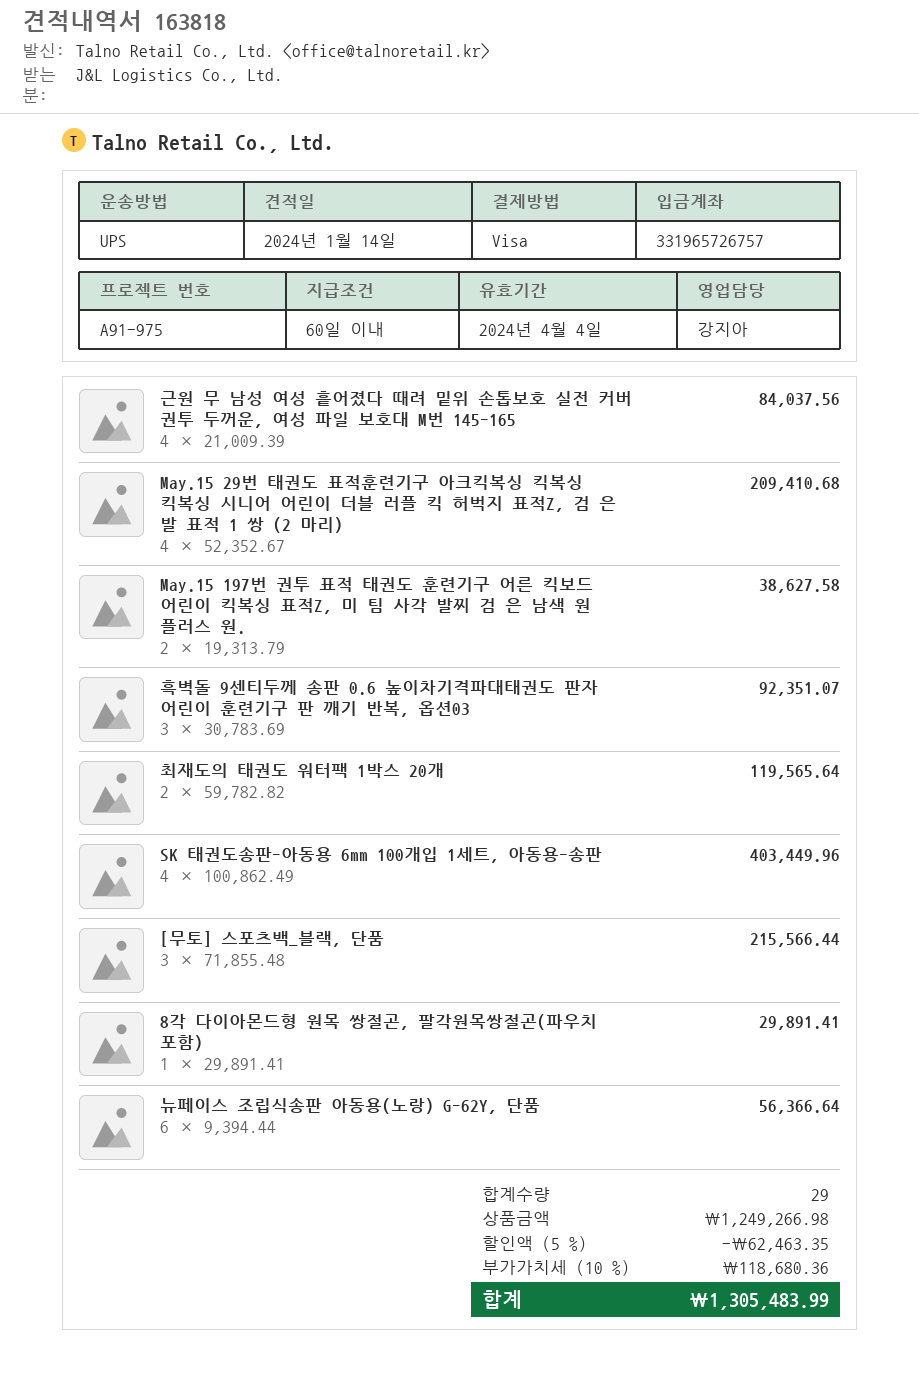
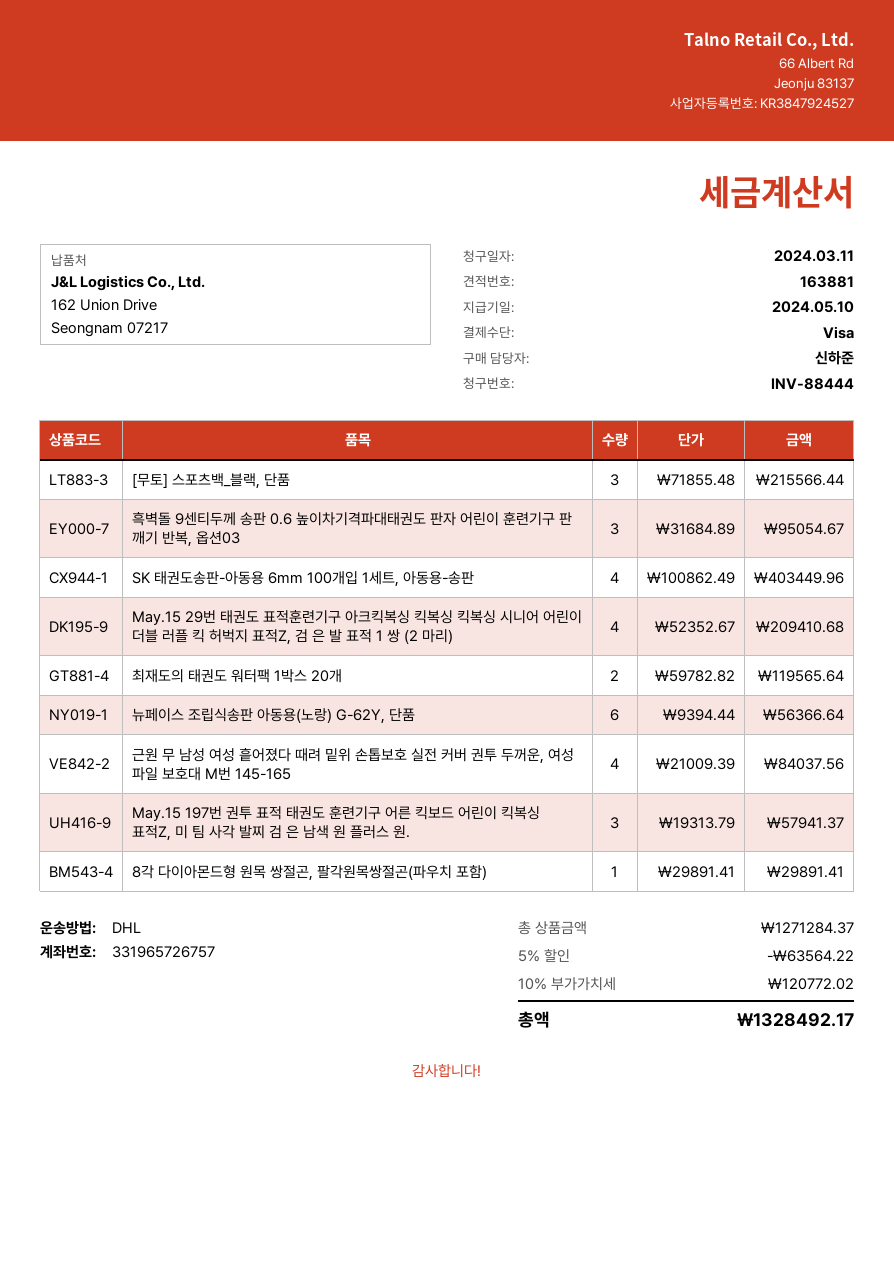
quote number: 163818 -> 163881
shipping method: UPS -> DHL
May.15 197번 권투 표적 태권도 훈련기구 어른 킥보드 어린이 킥복싱 표적Z, 미 팀 사각 발찌 검 은 남색 원 플러스 원.: 2 x 19313.79 = 38627.58 -> 3 x 19313.79 = 57941.37
흑벽돌 9센티두께 송판 0.6 높이차기격파대태권도 판자 어린이 훈련기구 판 깨기 반복, 옵션03: 3 x 30783.69 = 92351.07 -> 3 x 31684.89 = 95054.67
subtotal: 1249266.98 -> 1271284.37
discount: 5% = 62463.35 -> 5% = 63564.22
tax: 10% = 118680.36 -> 10% = 120772.02
total: 1305483.99 -> 1328492.17

